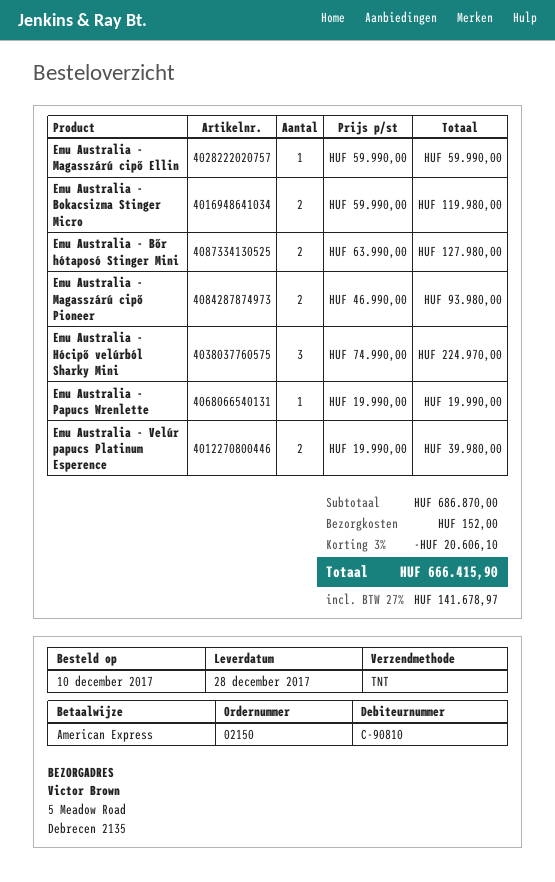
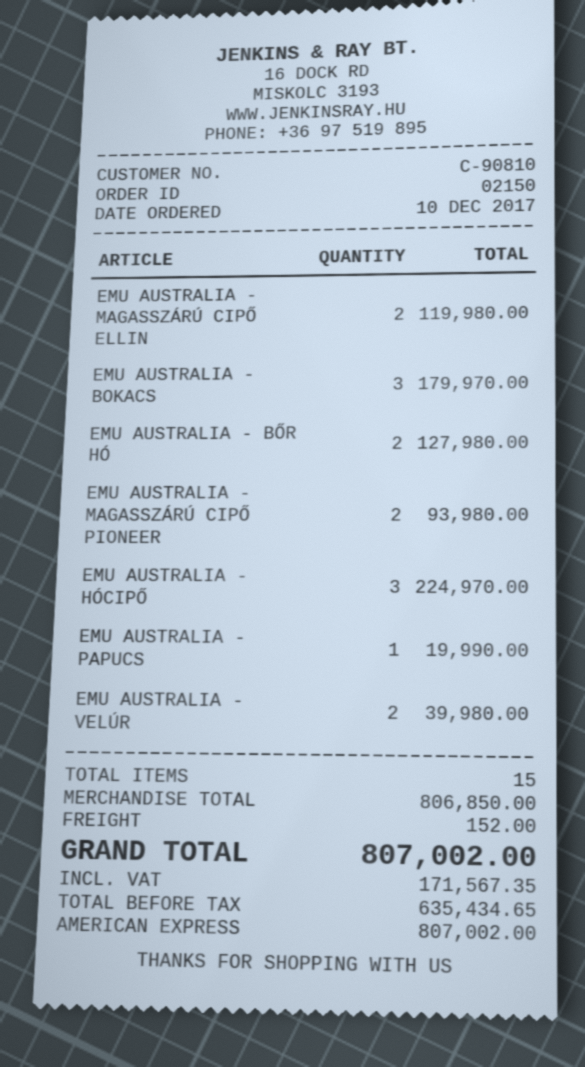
Emu Australia - Magasszárú cipő Ellin: 1 for 59990.00 -> 2 for 119980.00
Emu Australia - Bokacsizma Stinger Micro: 2 for 119980.00 -> 3 for 179970.00
subtotal: 686870.00 -> 806850.00
discount: 3% = 20606.10 -> none
tax: 141678.97 -> 171567.35
total: 666415.90 -> 807002.00

